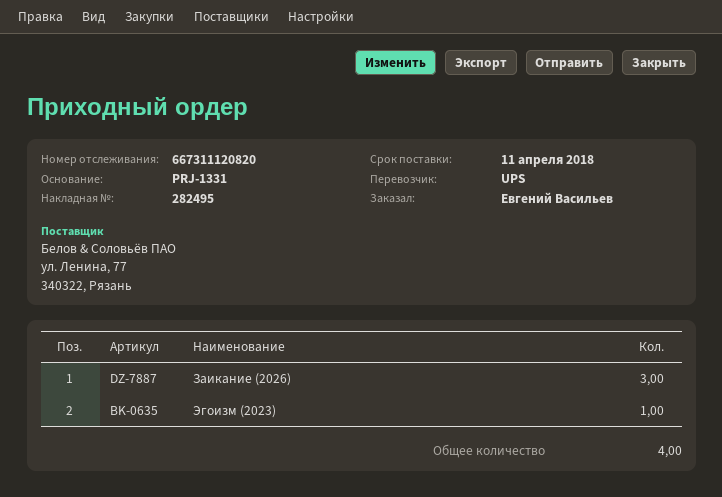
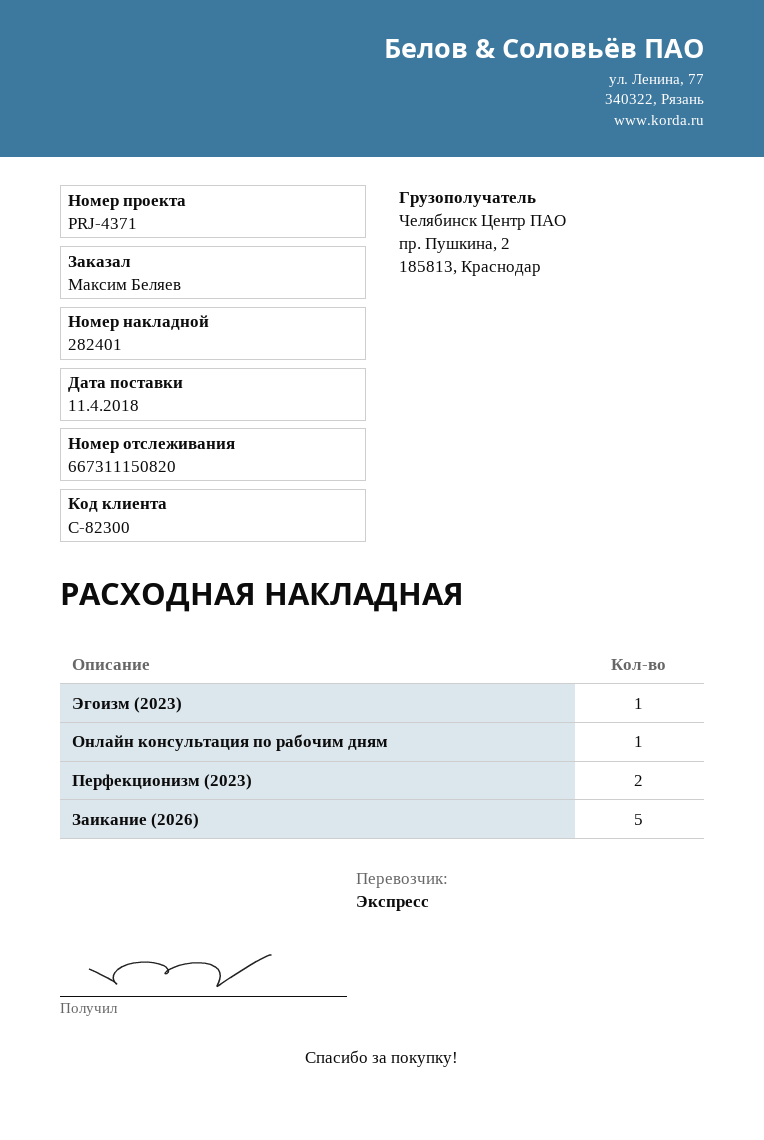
delivery note number: 282495 -> 282401
reference: PRJ-1331 -> PRJ-4371
ordered by: Евгений Васильев -> Максим Беляев
shipping method: UPS -> express
tracking number: 667311120820 -> 667311150820
Заикание (2026): 3 -> 5
Онлайн консультация по рабочим дням: none -> 1
Перфекционизм (2023): none -> 2

